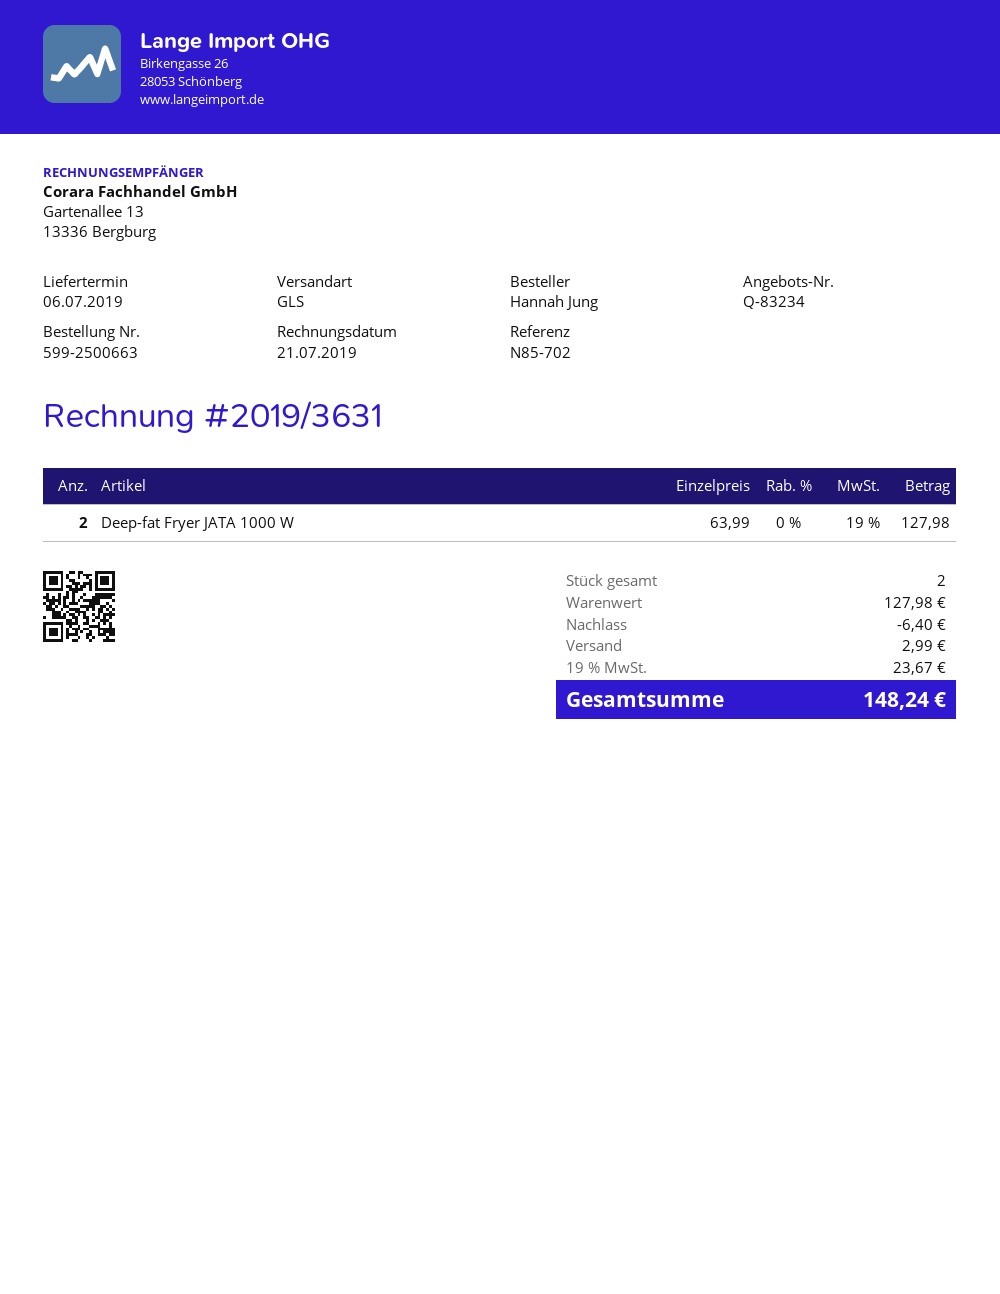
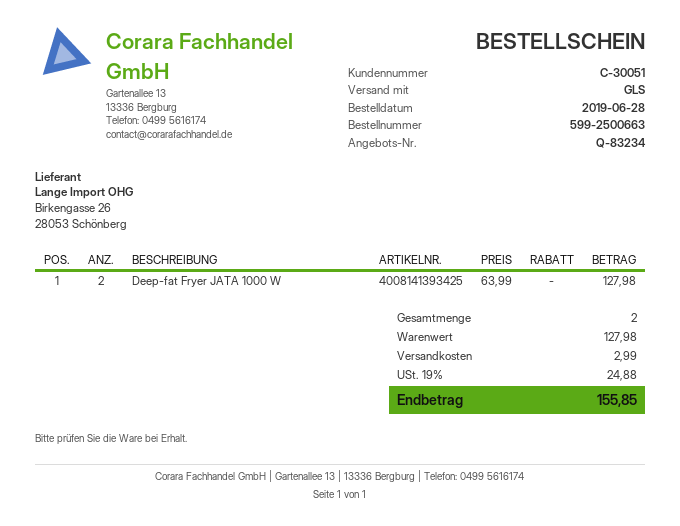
discount: 6.40 -> none
tax: 19% = 23.67 -> 19% = 24.88
total: 148.24 -> 155.85

